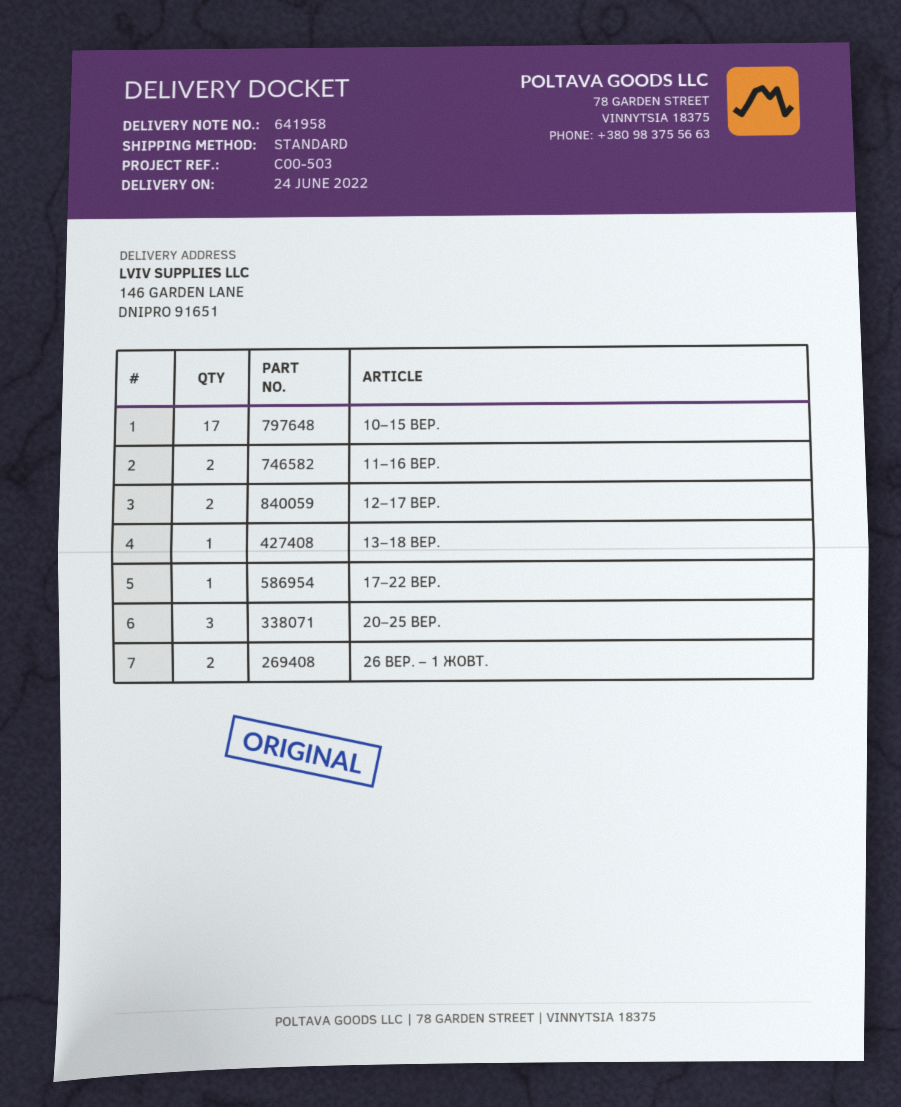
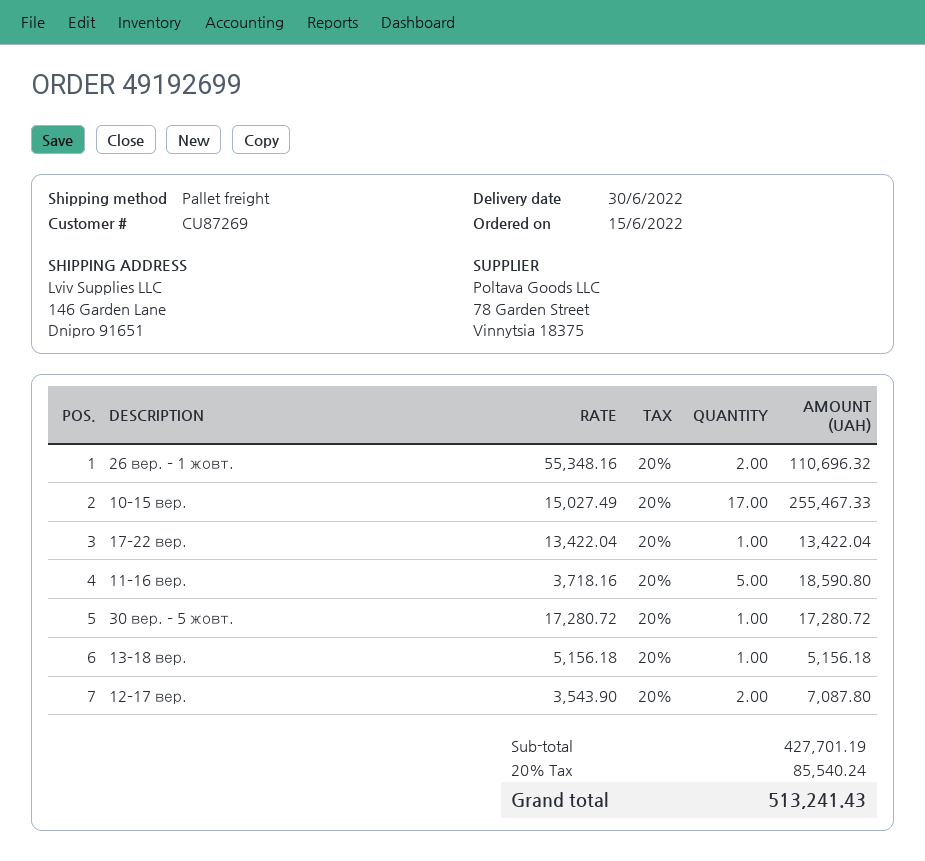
delivery date: 2022-06-24 -> 2022-06-30
shipping method: standard -> pallet freight
11–16 ВЕР.: 2 -> 5
20–25 ВЕР.: 3 -> none
30 вер. – 5 жовт.: none -> 1

